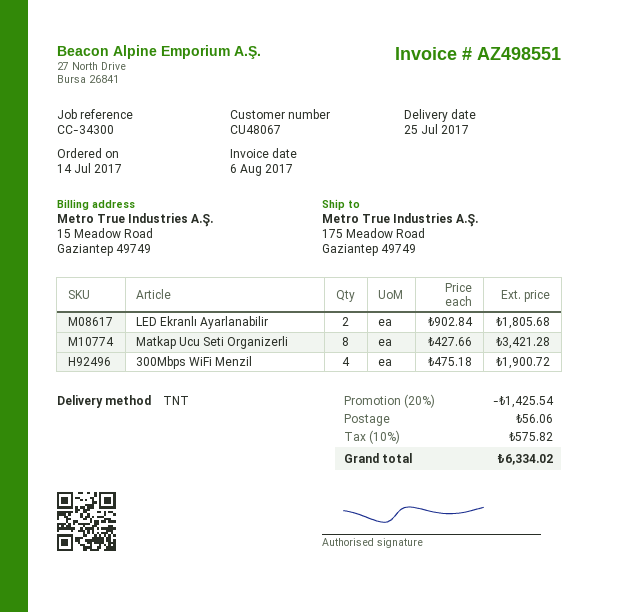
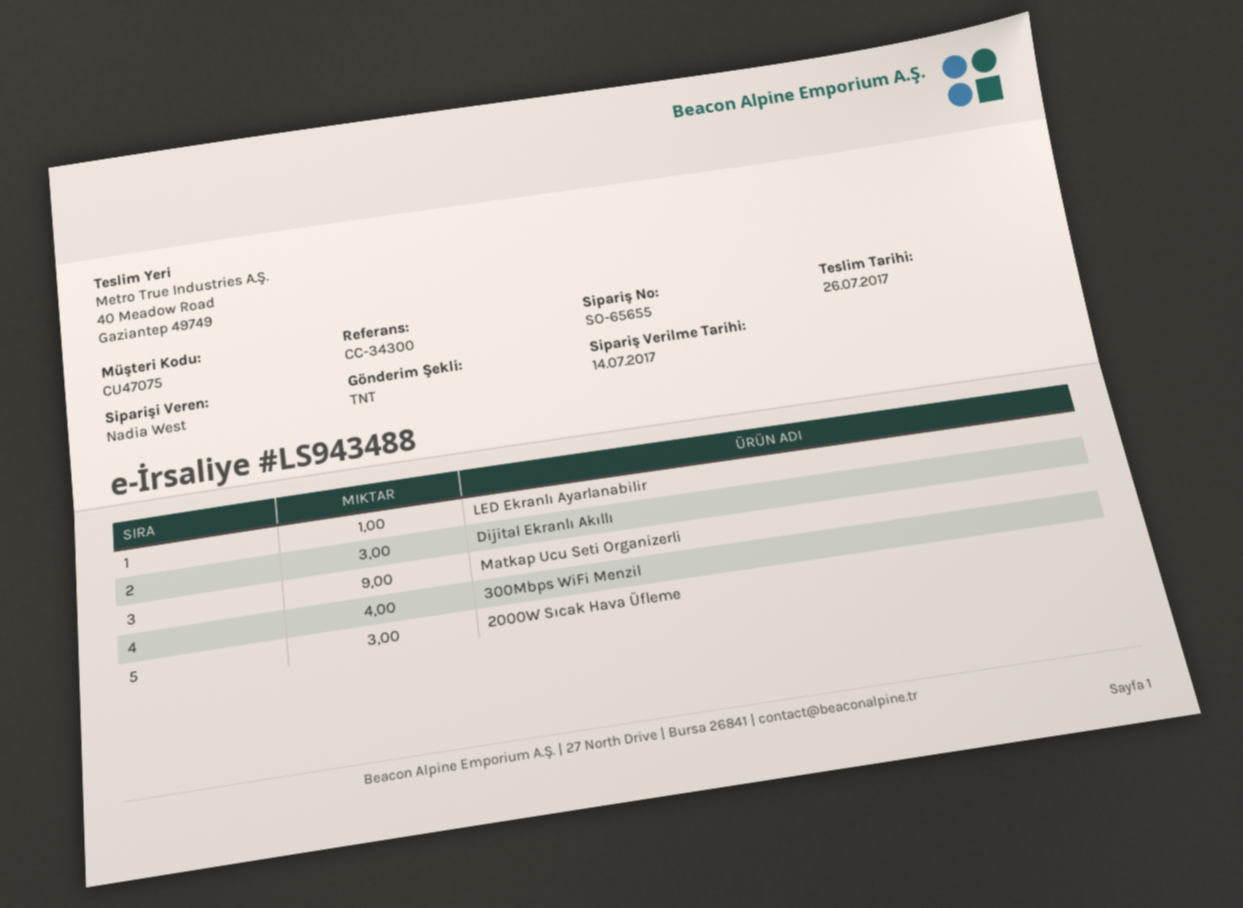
delivery date: 2017-07-25 -> 2017-07-26
customer number: CU48067 -> CU47075
ship to: 175 Meadow Road, Gaziantep 49749 -> 40 Meadow Road, Gaziantep 49749
LED Ekranlı Ayarlanabilir: 2 -> 1
Matkap Ucu Seti Organizerli: 8 -> 9
Dijital Ekranlı Akıllı: none -> 3
2000W Sıcak Hava Üfleme: none -> 3

